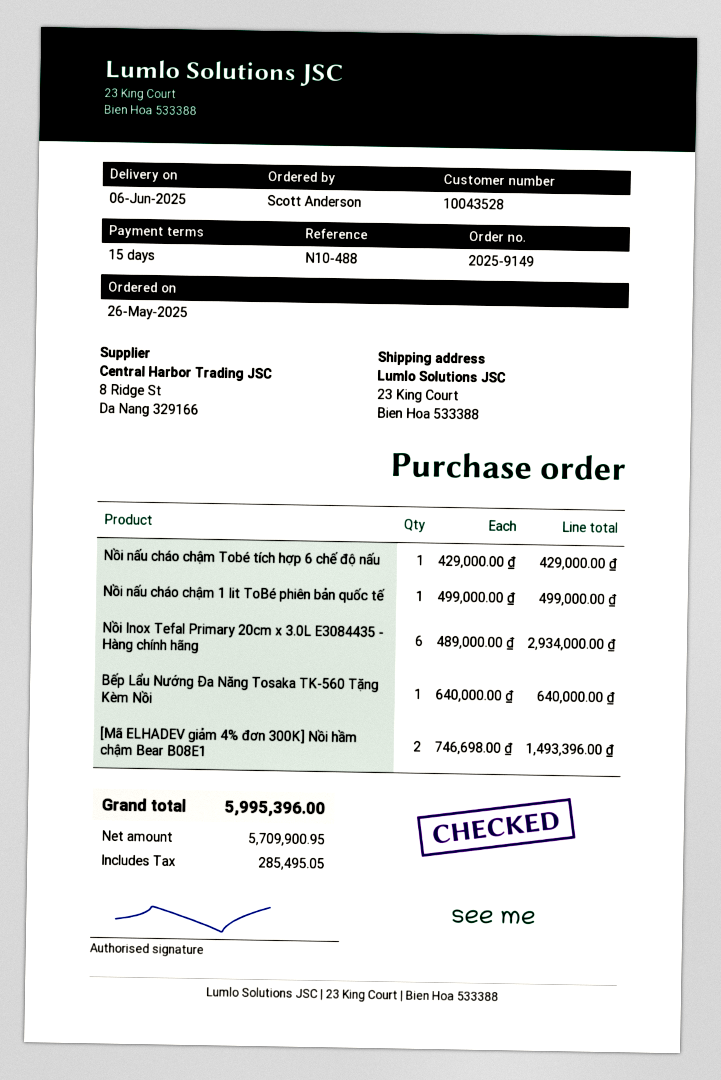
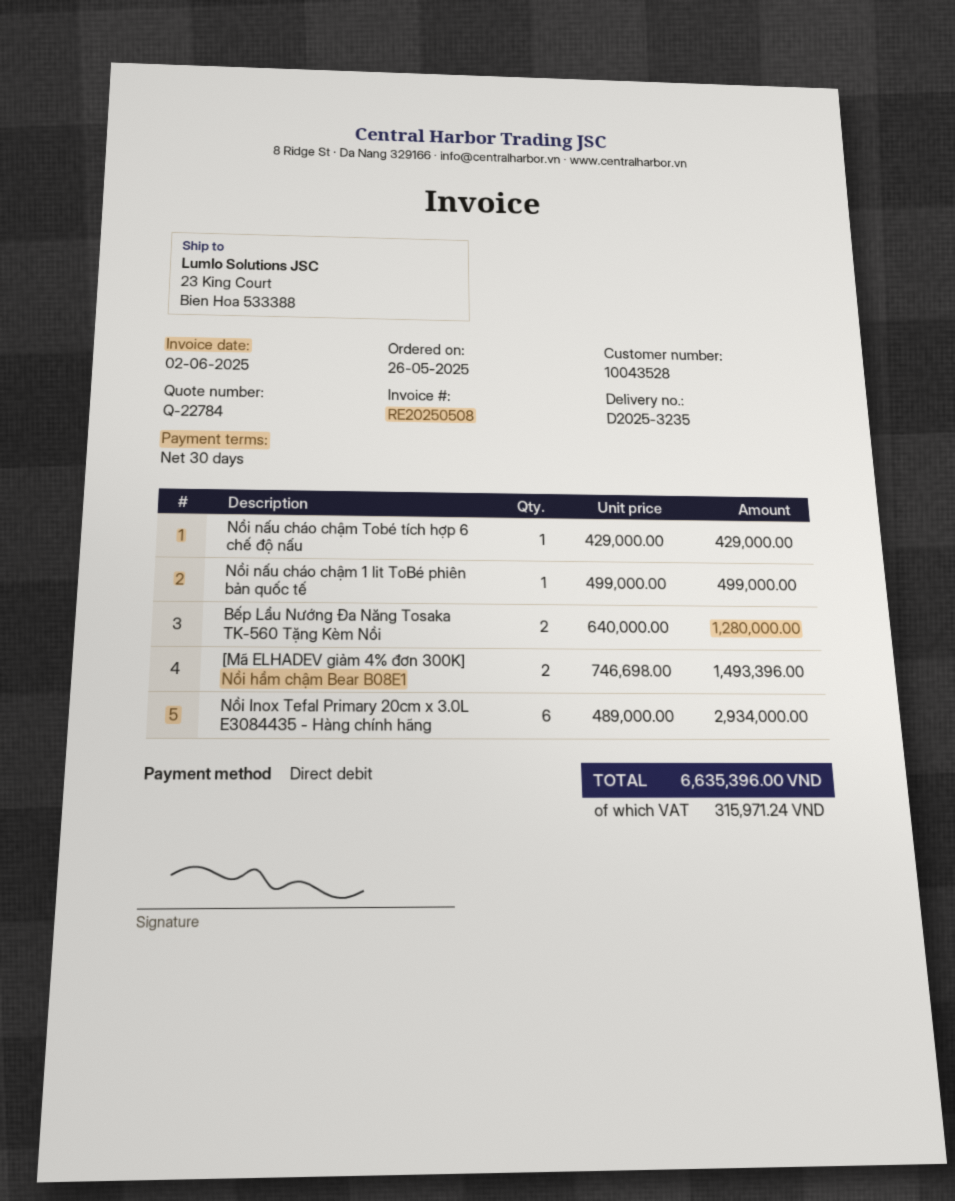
payment terms: 15 days -> 30 days
Bếp Lẩu Nướng Đa Năng Tosaka TK-560 Tặng Kèm Nồi: 1 x 640000.00 = 640000.00 -> 2 x 640000.00 = 1280000.00
tax: 285495.05 -> 315971.24
total: 5995396.00 -> 6635396.00

